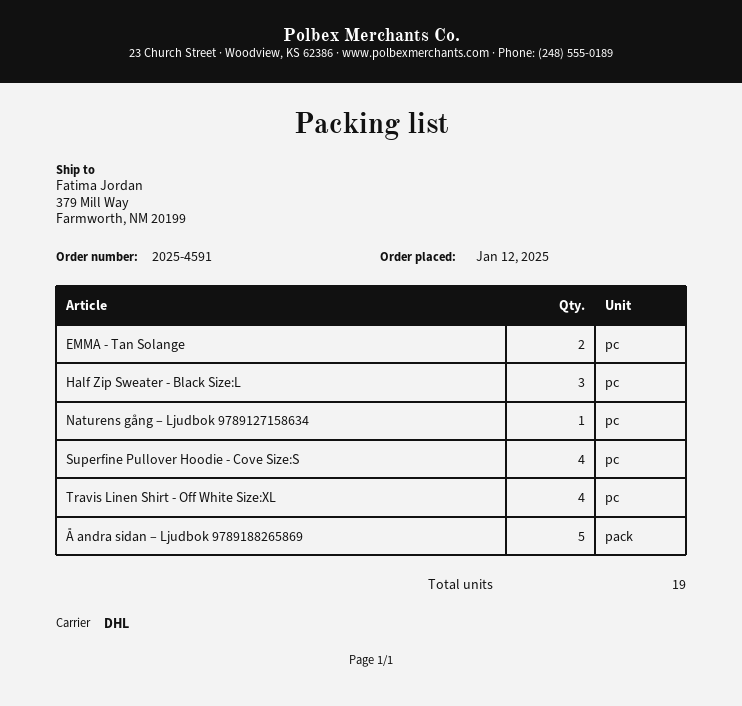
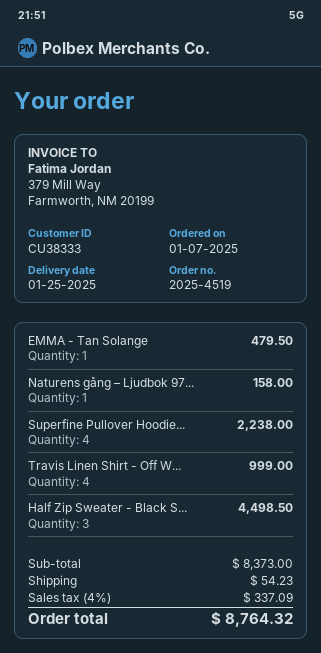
order number: 2025-4591 -> 2025-4519
order date: 2025-01-12 -> 2025-01-07
EMMA - Tan Solange: 2 -> 1
Å andra sidan – Ljudbok 9789188265869: 5 -> none

